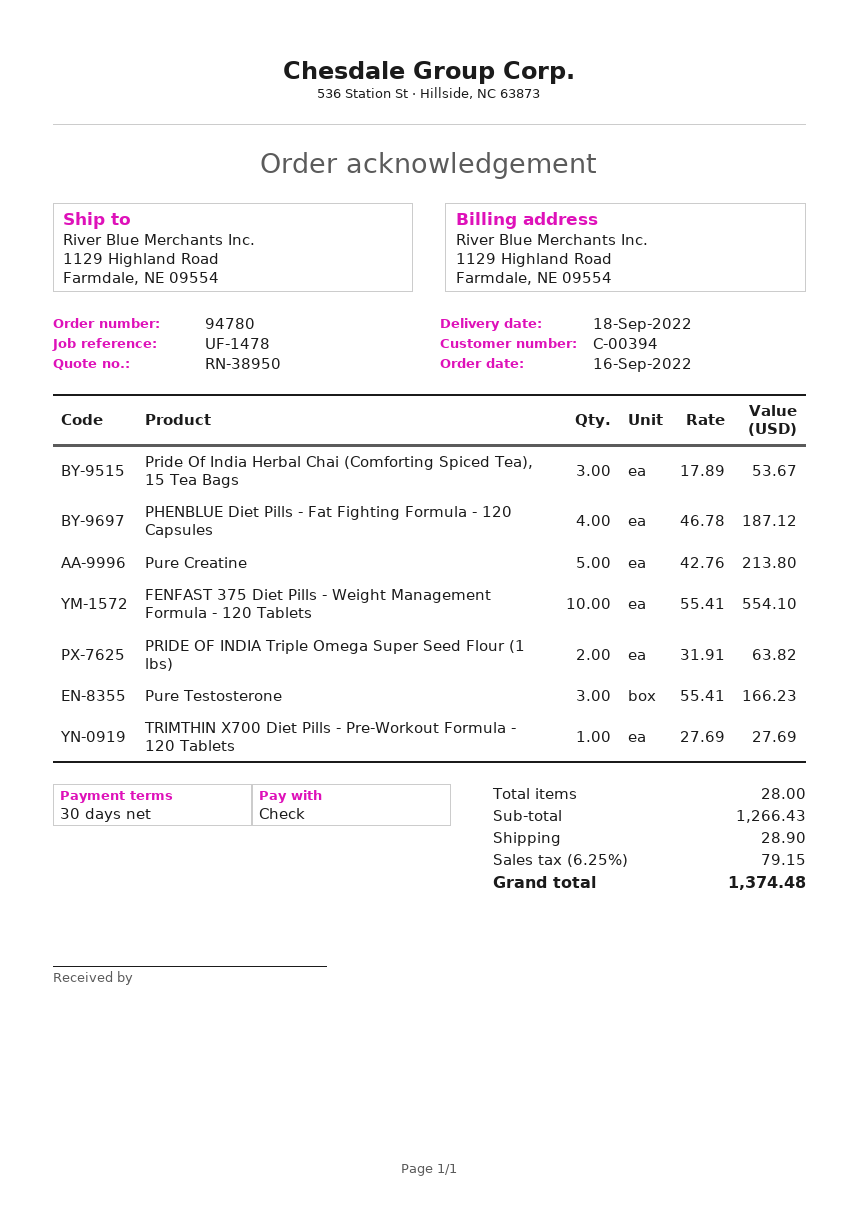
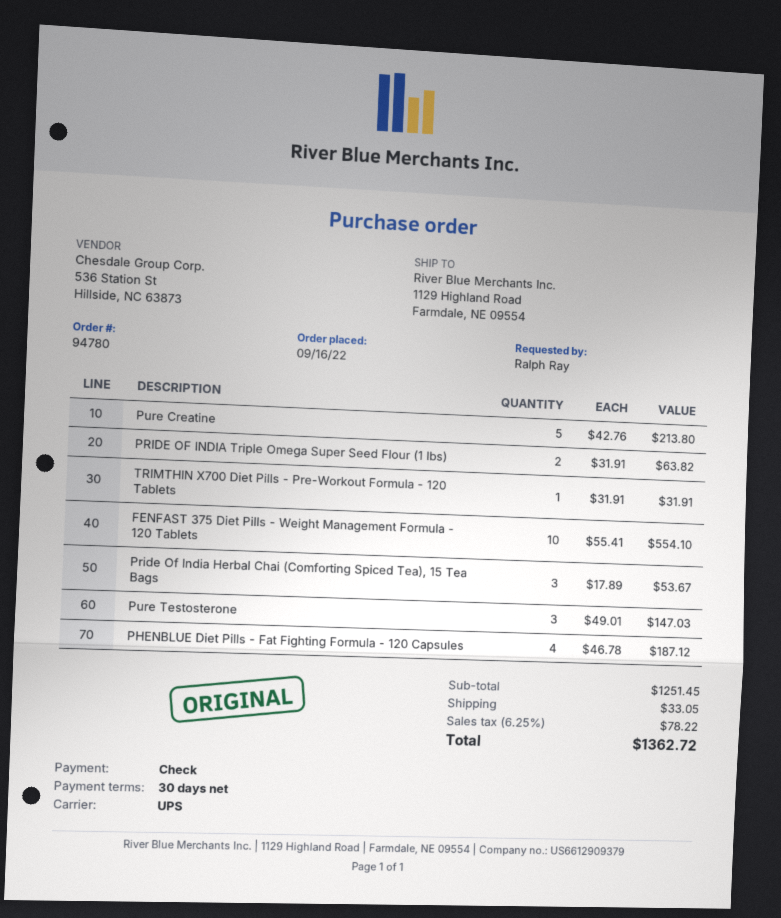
Pure Testosterone: 3 x 55.41 = 166.23 -> 3 x 49.01 = 147.03
TRIMTHIN X700 Diet Pills - Pre-Workout Formula - 120 Tablets: 1 x 27.69 = 27.69 -> 1 x 31.91 = 31.91
subtotal: 1266.43 -> 1251.45
shipping: 28.90 -> 33.05
tax: 6.25% = 79.15 -> 6.25% = 78.22
total: 1374.48 -> 1362.72

